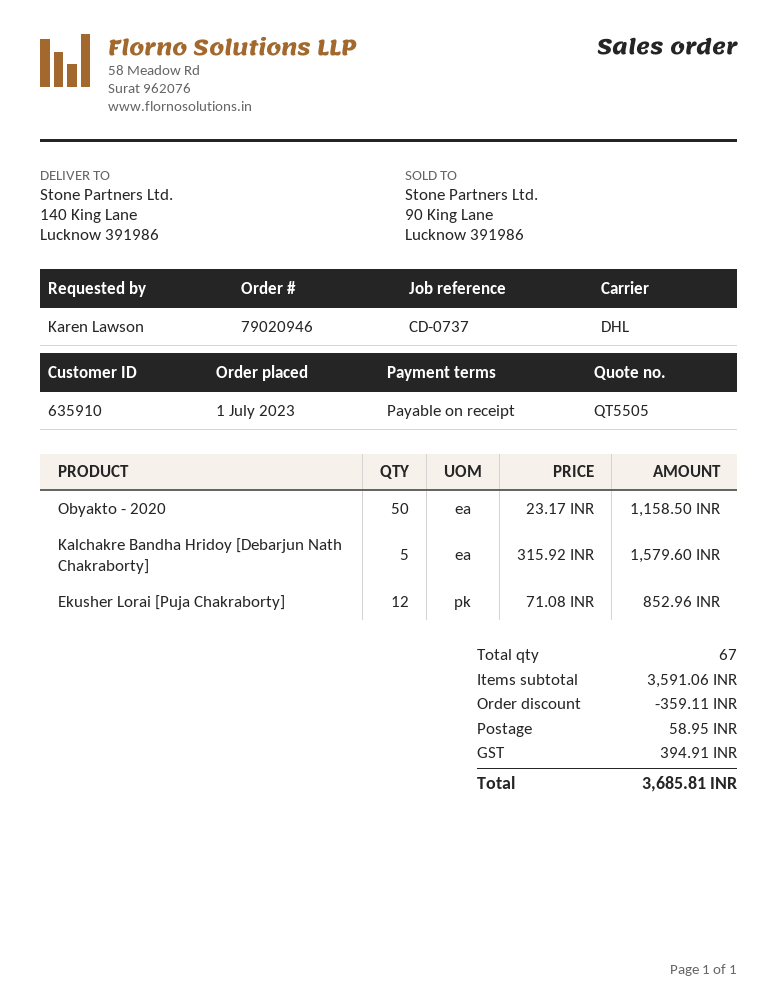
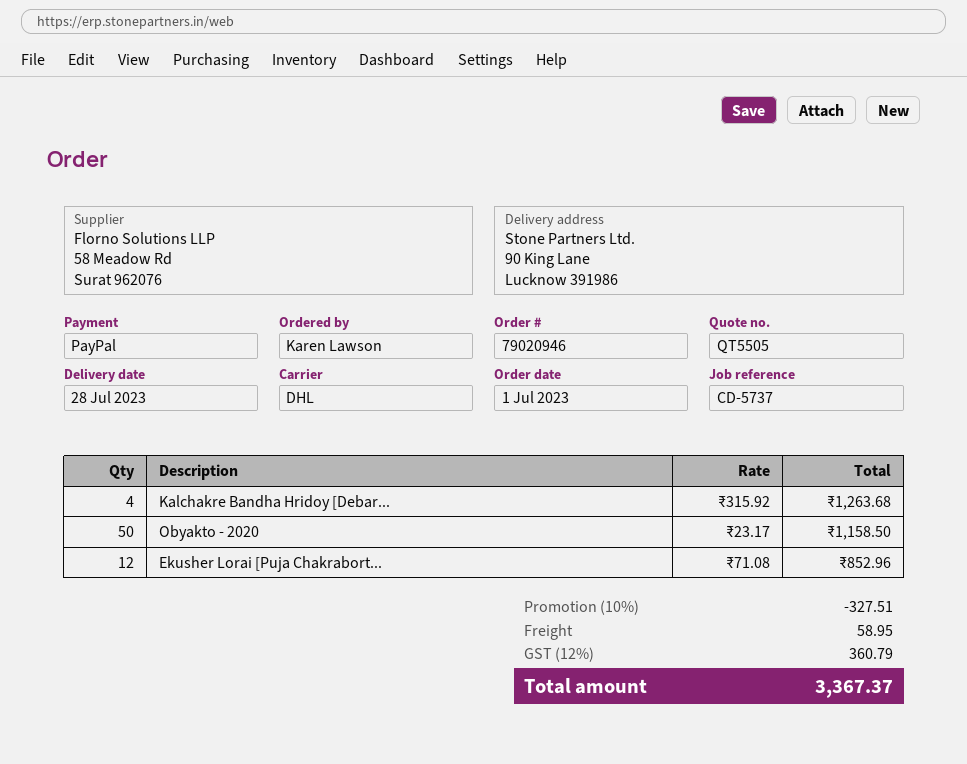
reference: CD-0737 -> CD-5737
ship to: 140 King Lane, Lucknow 391986 -> 90 King Lane, Lucknow 391986
Kalchakre Bandha Hridoy [Debarjun Nath Chakraborty]: 5 x 315.92 = 1579.60 -> 4 x 315.92 = 1263.68
discount: 359.11 -> 327.51
tax: 394.91 -> 360.79
total: 3685.81 -> 3367.37

